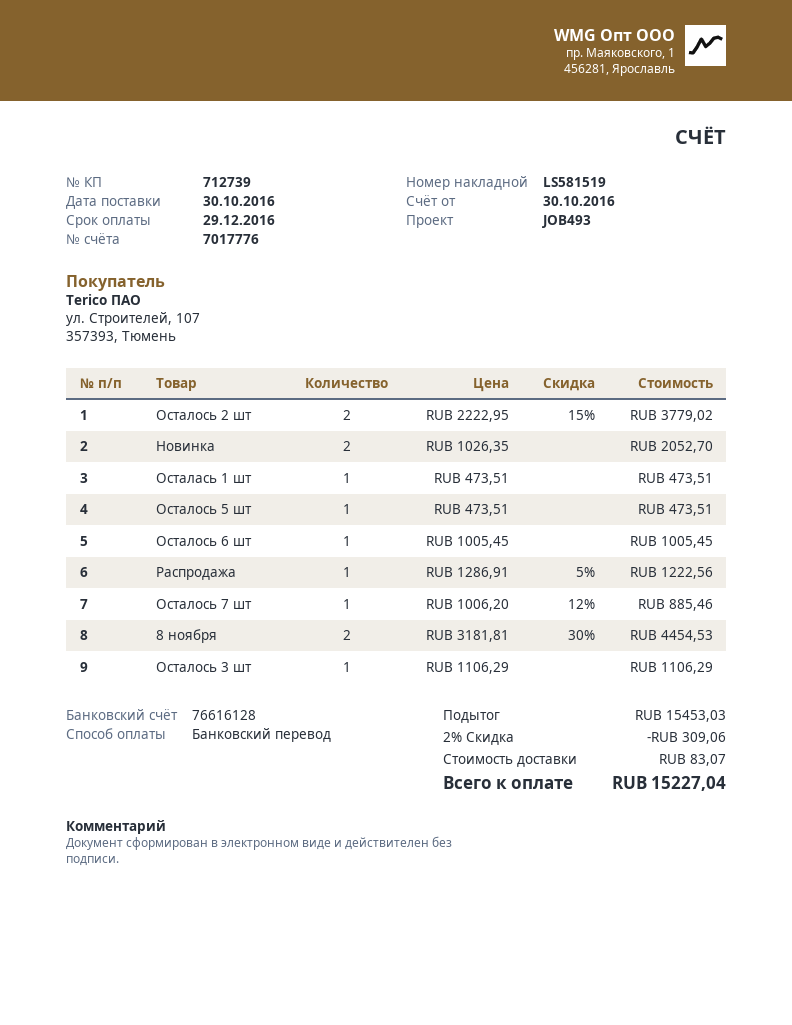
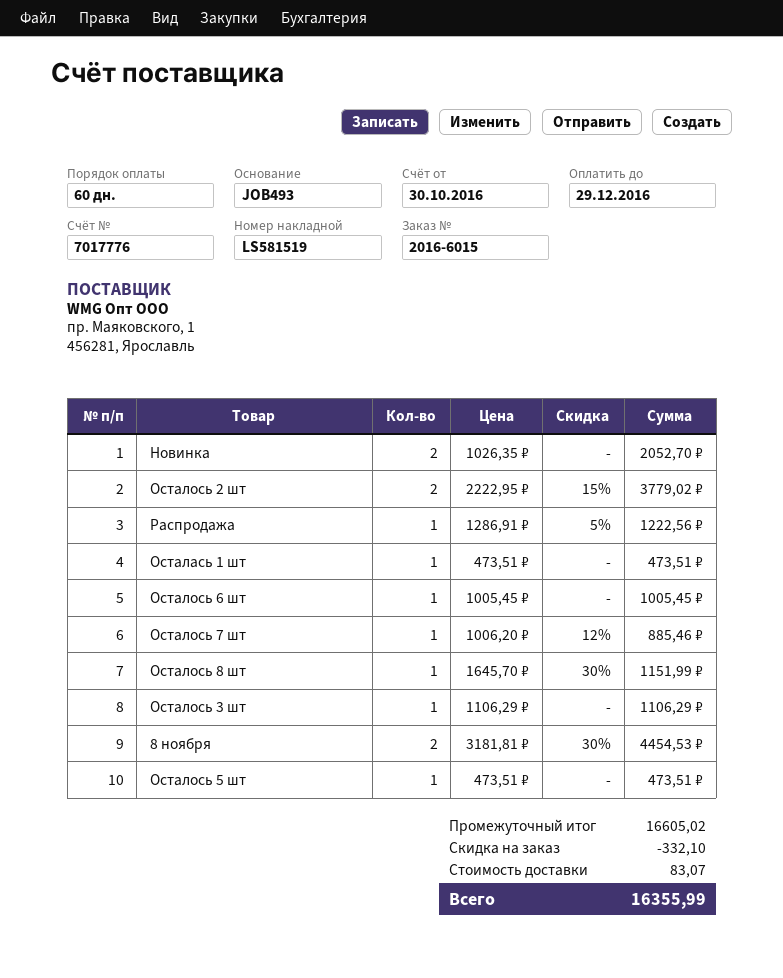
Осталось 8 шт: none -> 1 x 1645.70 - 30% = 1151.99
subtotal: 15453.03 -> 16605.02
discount: 309.06 -> 332.10
total: 15227.04 -> 16355.99

